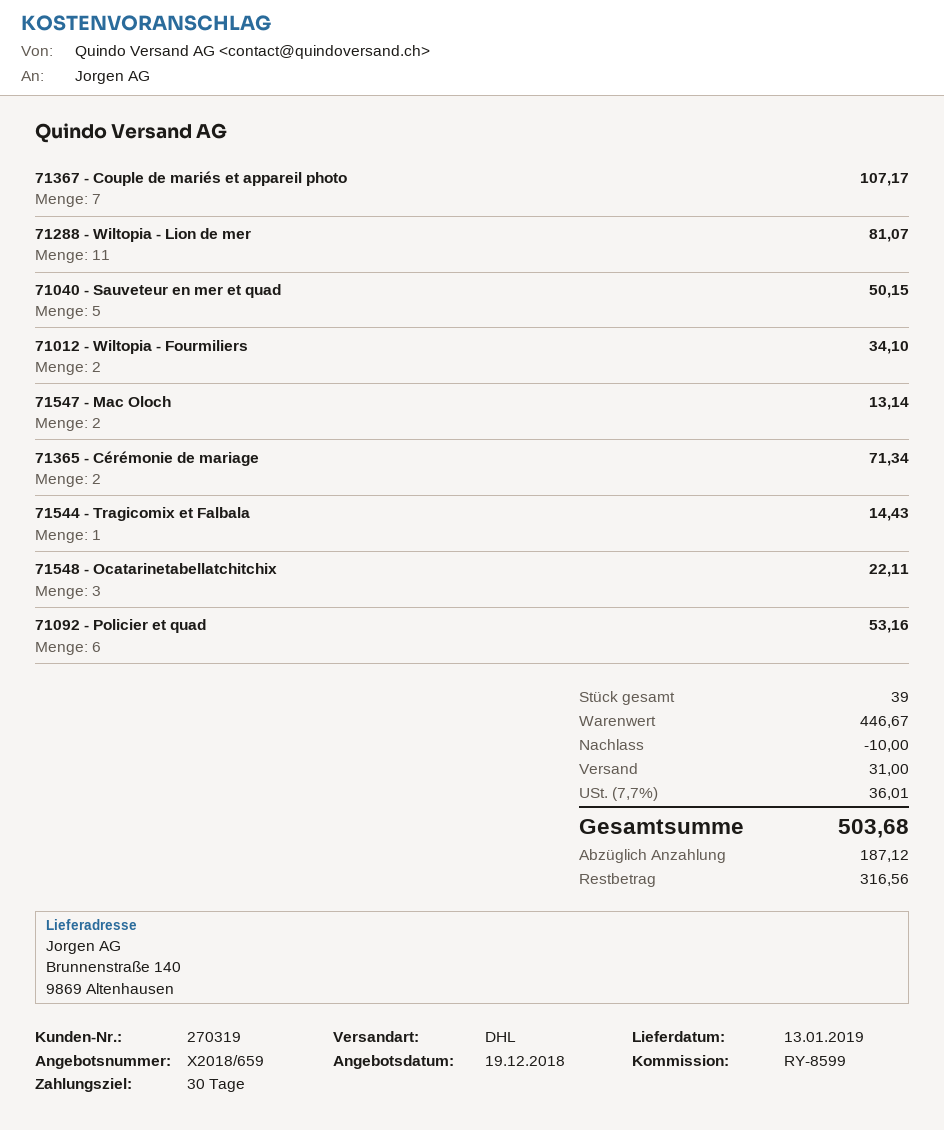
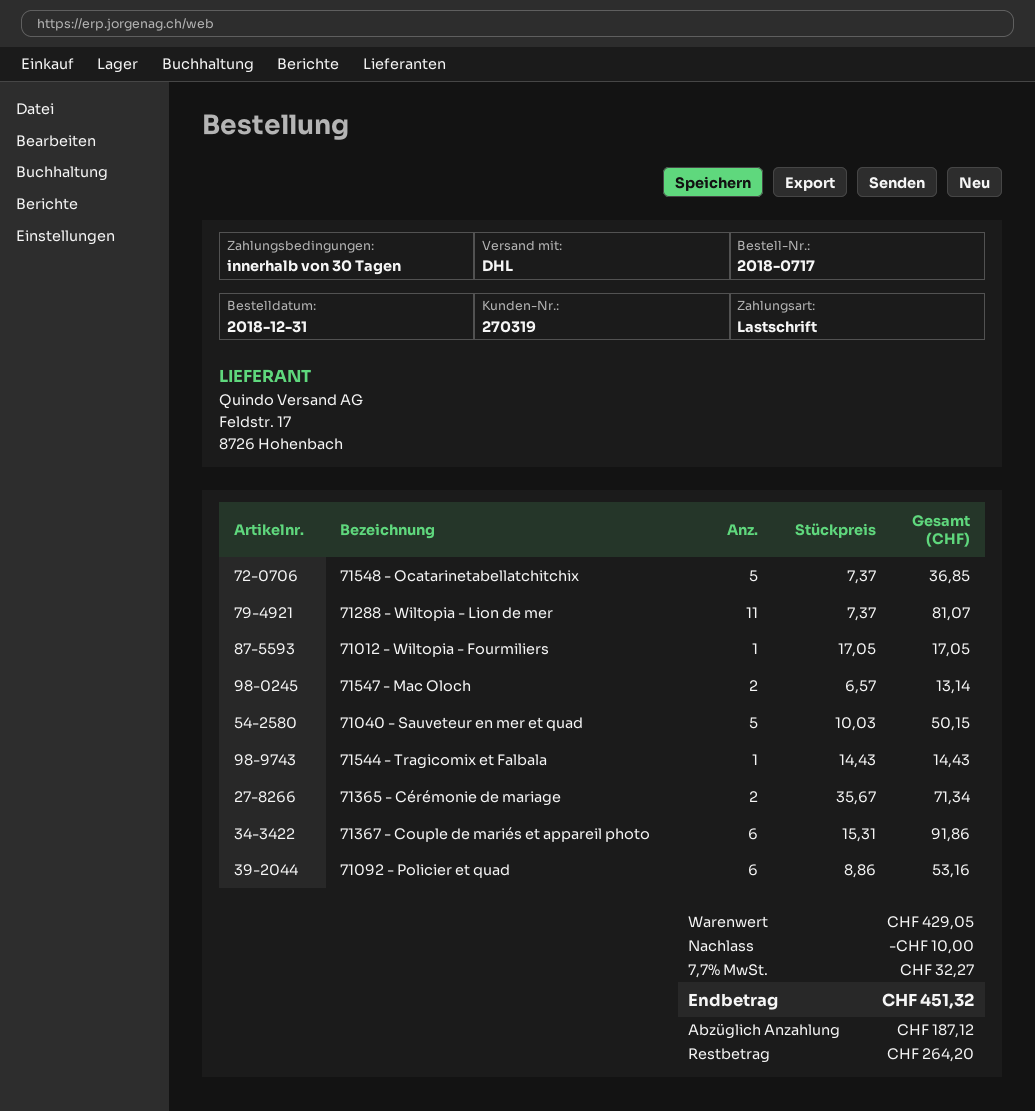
71367 - Couple de mariés et appareil photo: 7 for 107.17 -> 6 for 91.86
71012 - Wiltopia - Fourmiliers: 2 for 34.10 -> 1 for 17.05
71548 - Ocatarinetabellatchitchix: 3 for 22.11 -> 5 for 36.85
subtotal: 446.67 -> 429.05
shipping: 31.00 -> none
tax: 7.7% = 36.01 -> 7.7% = 32.27
total: 503.68 -> 451.32
balance: 316.56 -> 264.20

